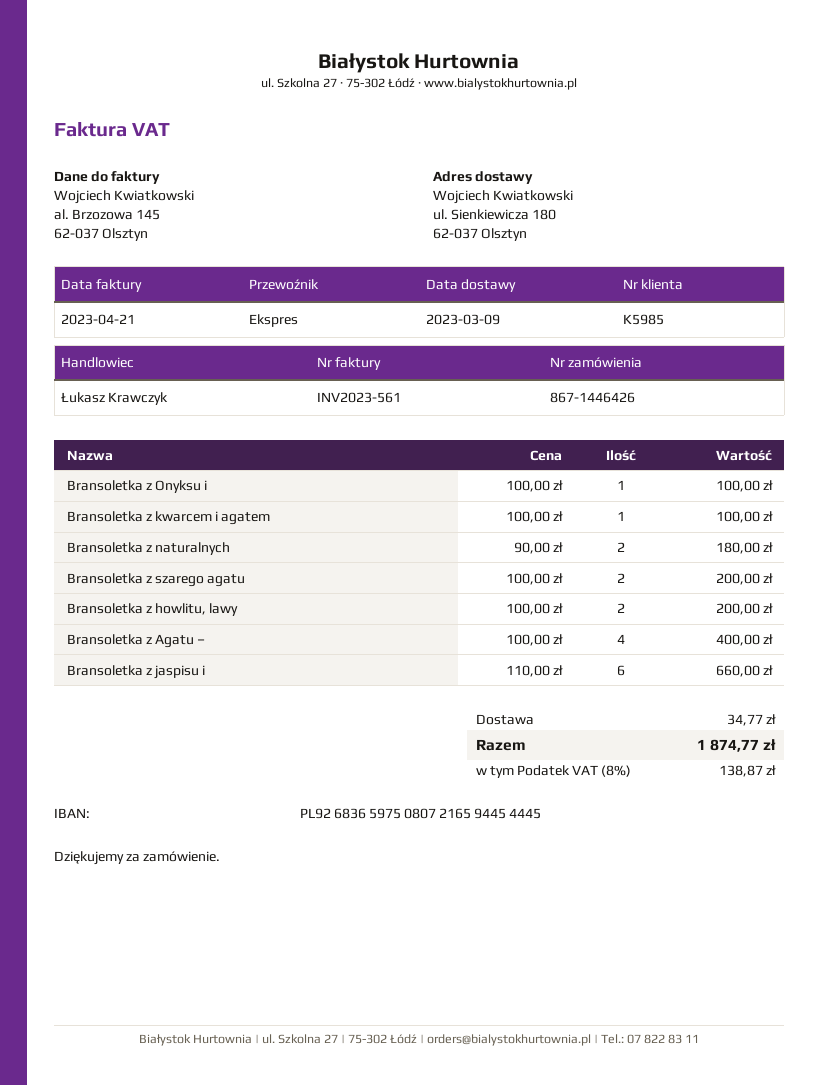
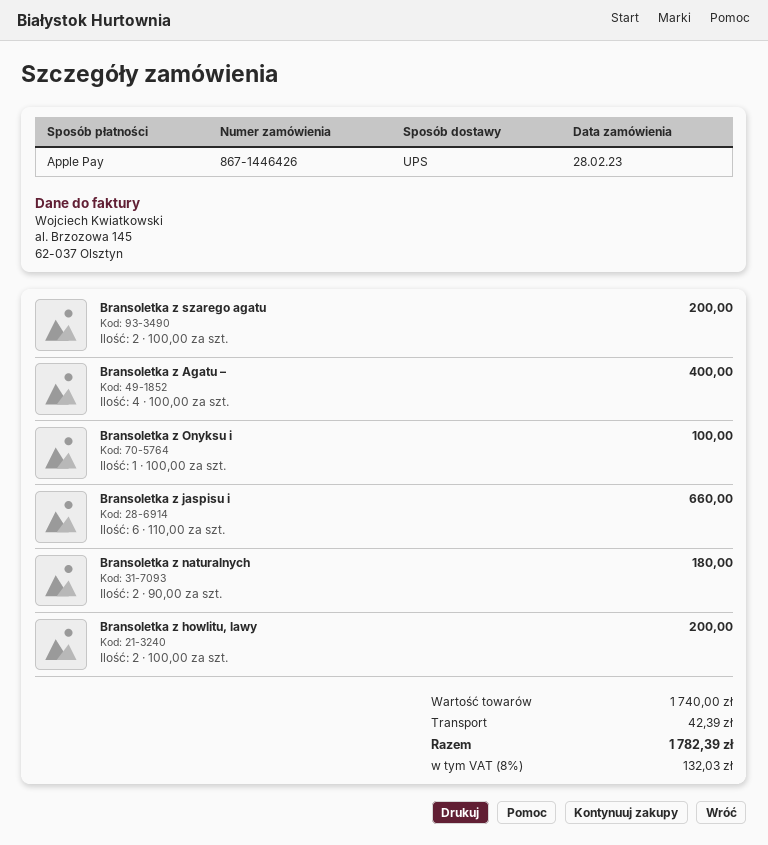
shipping method: express -> UPS
Bransoletka z kwarcem i agatem: 1 x 100.00 = 100.00 -> none
shipping: 34.77 -> 42.39
tax: 8% = 138.87 -> 8% = 132.03
total: 1874.77 -> 1782.39

